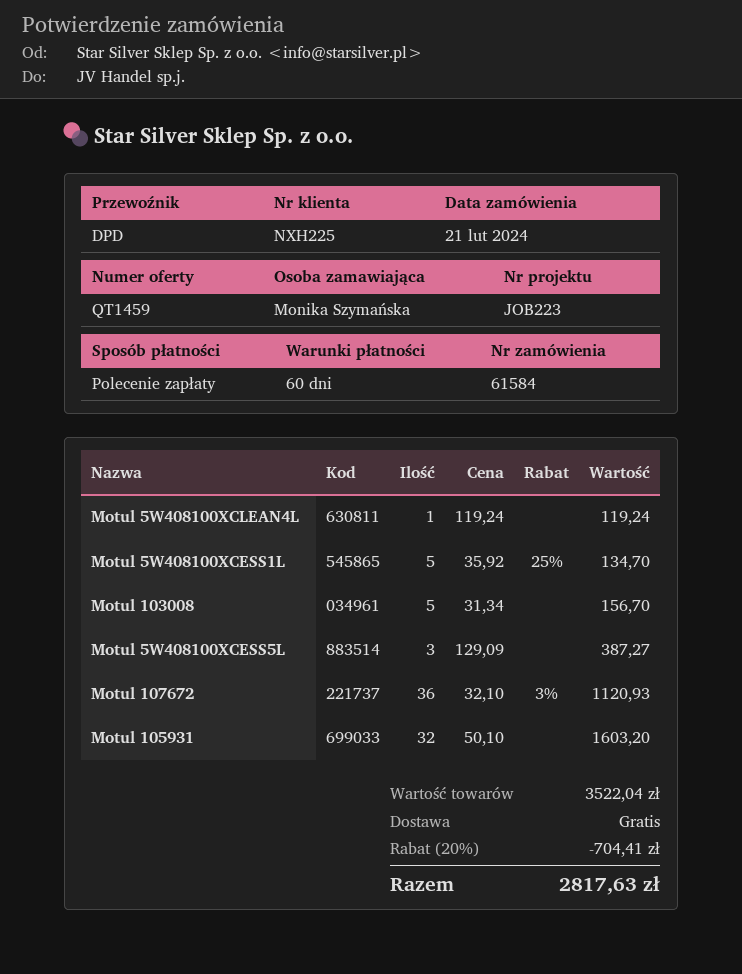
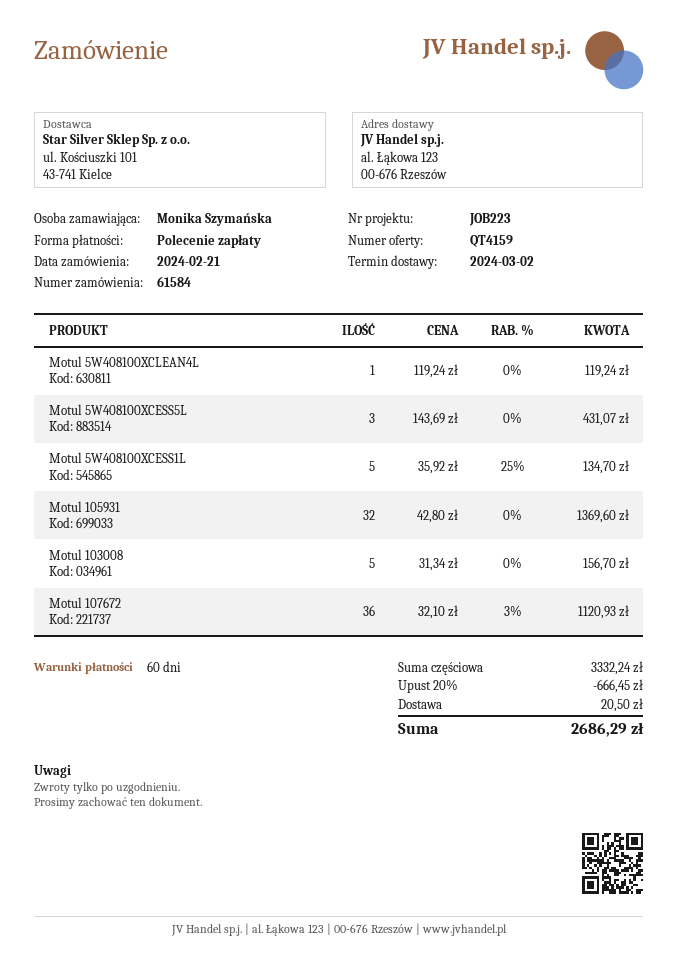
quote number: QT1459 -> QT4159
Motul 5W408100XCESS5L: 3 x 129.09 = 387.27 -> 3 x 143.69 = 431.07
Motul 105931: 32 x 50.10 = 1603.20 -> 32 x 42.80 = 1369.60
subtotal: 3522.04 -> 3332.24
discount: 20% = 704.41 -> 20% = 666.45
shipping: 0.00 -> 20.50
total: 2817.63 -> 2686.29

